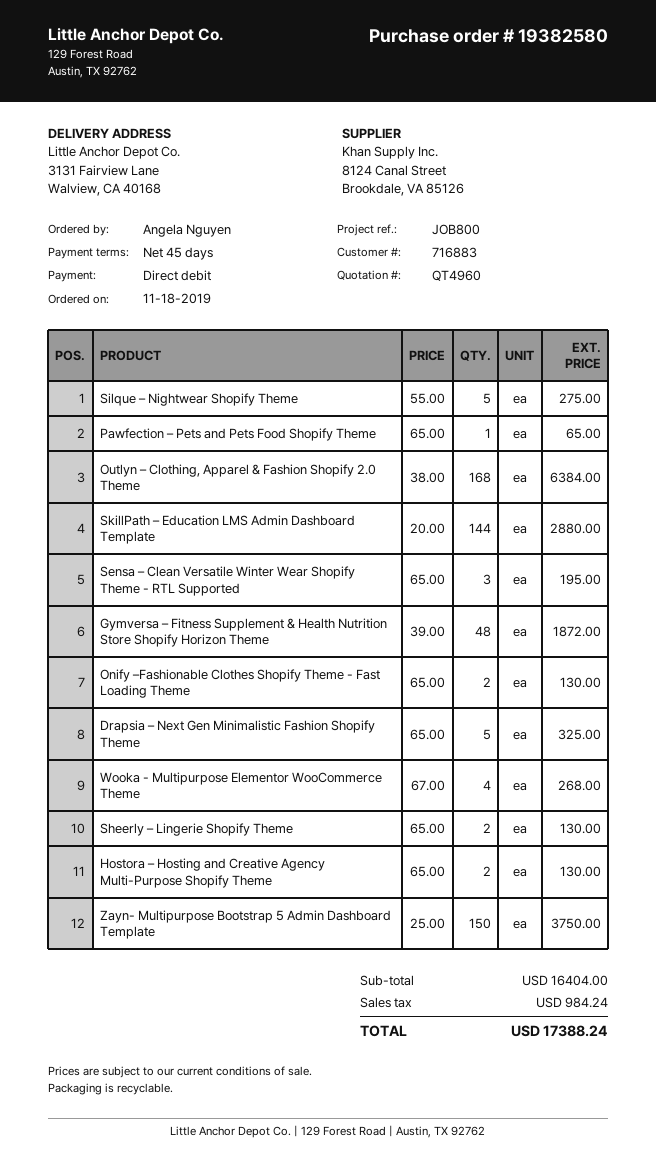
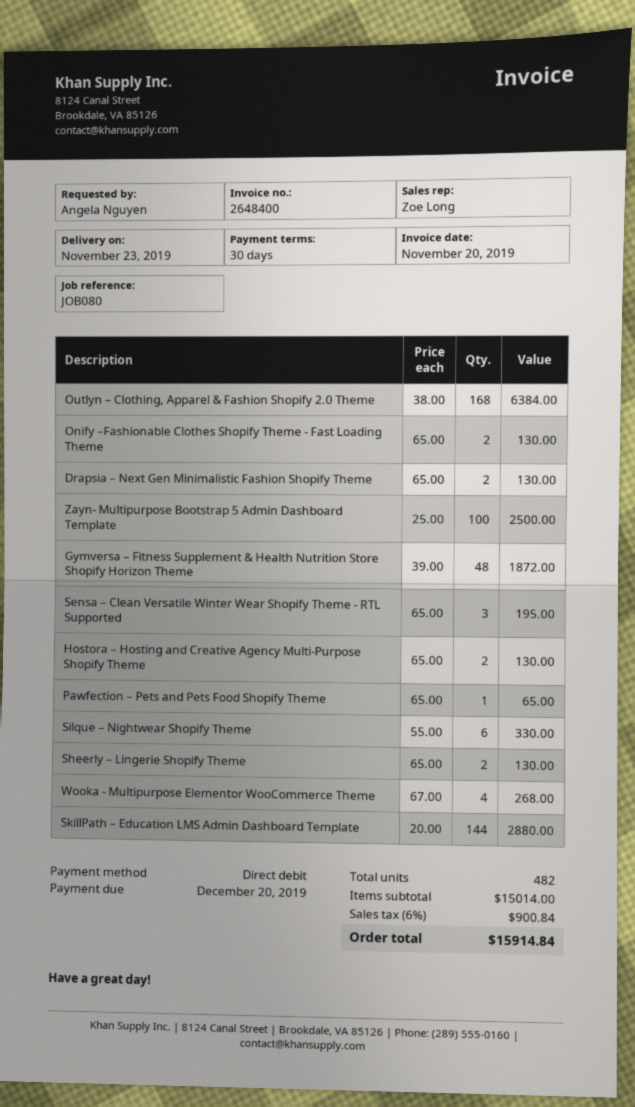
payment terms: 45 days -> 30 days
reference: JOB800 -> JOB080
Silque – Nightwear Shopify Theme: 5 x 55.00 = 275.00 -> 6 x 55.00 = 330.00
Drapsia – Next Gen Minimalistic Fashion Shopify Theme: 5 x 65.00 = 325.00 -> 2 x 65.00 = 130.00
Zayn- Multipurpose Bootstrap 5 Admin Dashboard Template: 150 x 25.00 = 3750.00 -> 100 x 25.00 = 2500.00
subtotal: 16404.00 -> 15014.00
tax: 984.24 -> 900.84
total: 17388.24 -> 15914.84

